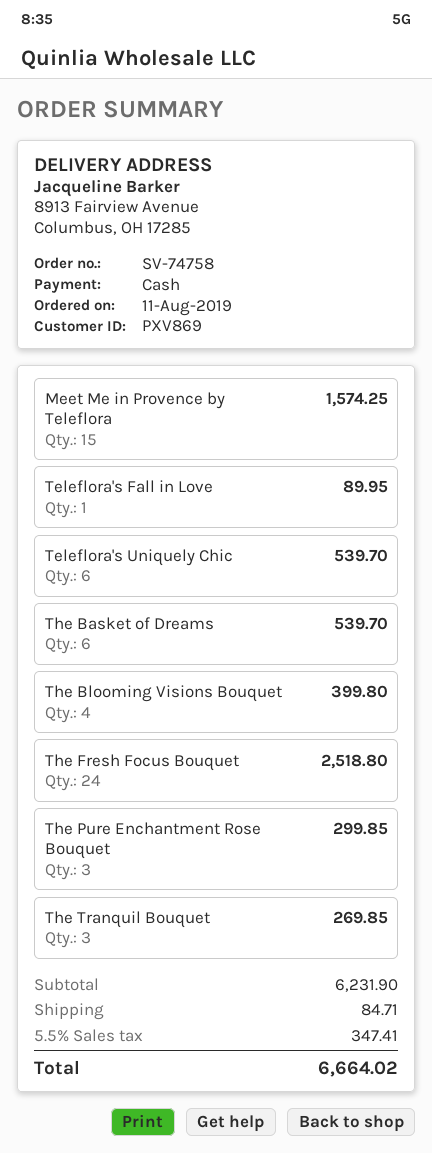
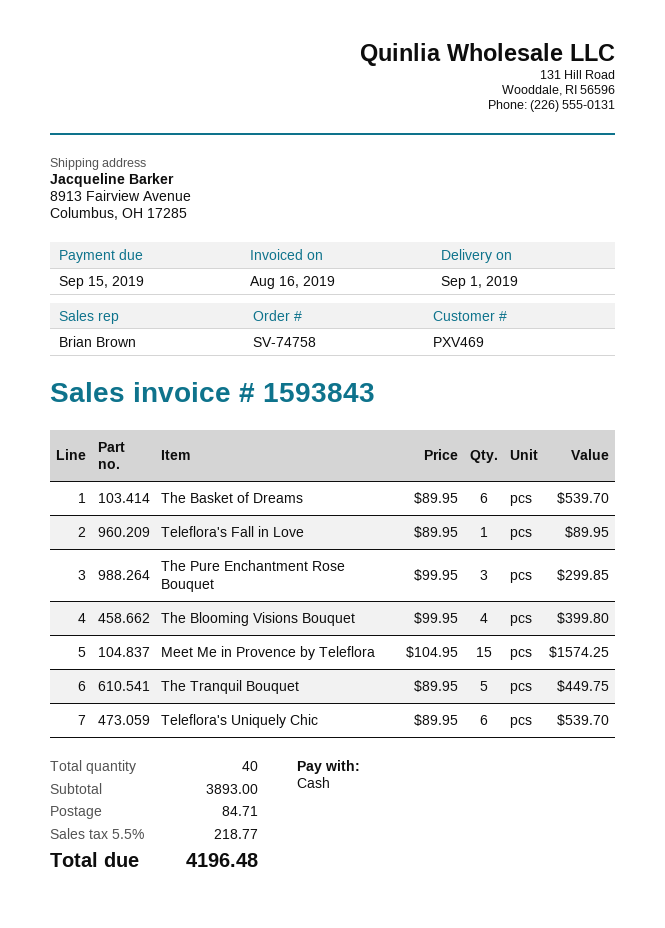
customer number: PXV869 -> PXV469
The Fresh Focus Bouquet: 24 for 2518.80 -> none
The Tranquil Bouquet: 3 for 269.85 -> 5 for 449.75
subtotal: 6231.90 -> 3893.00
tax: 5.5% = 347.41 -> 5.5% = 218.77
total: 6664.02 -> 4196.48

